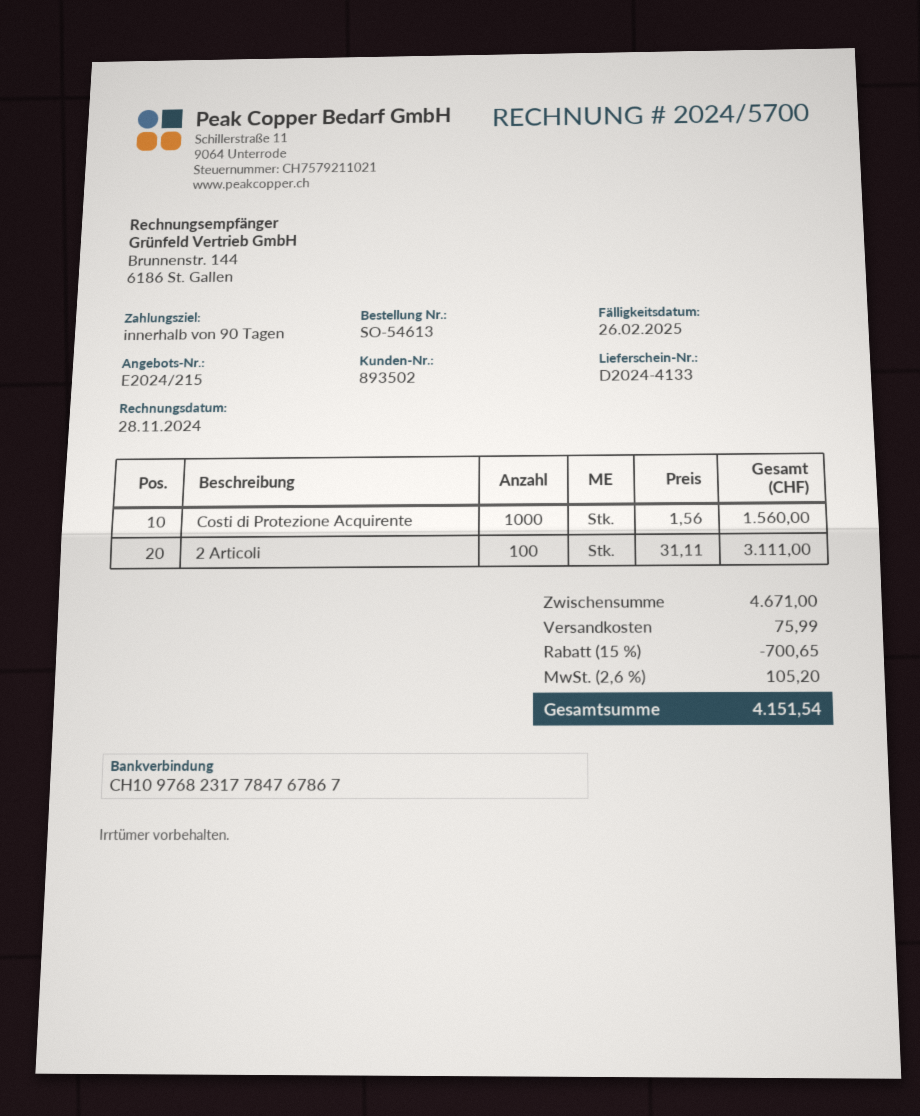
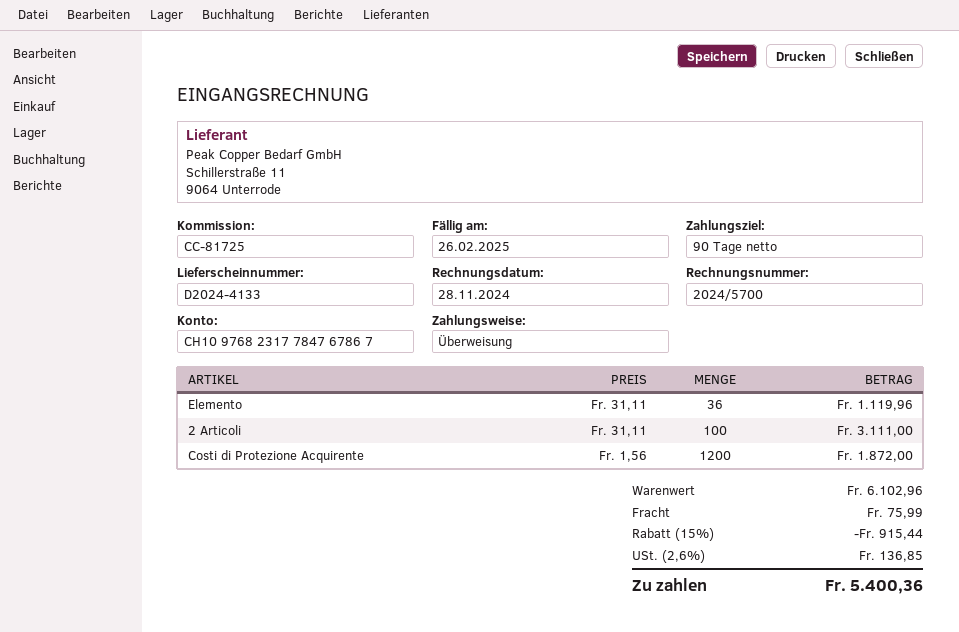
Costi di Protezione Acquirente: 1000 x 1.56 = 1560.00 -> 1200 x 1.56 = 1872.00
Elemento: none -> 36 x 31.11 = 1119.96
subtotal: 4671.00 -> 6102.96
discount: 15% = 700.65 -> 15% = 915.44
tax: 2.6% = 105.20 -> 2.6% = 136.85
total: 4151.54 -> 5400.36

